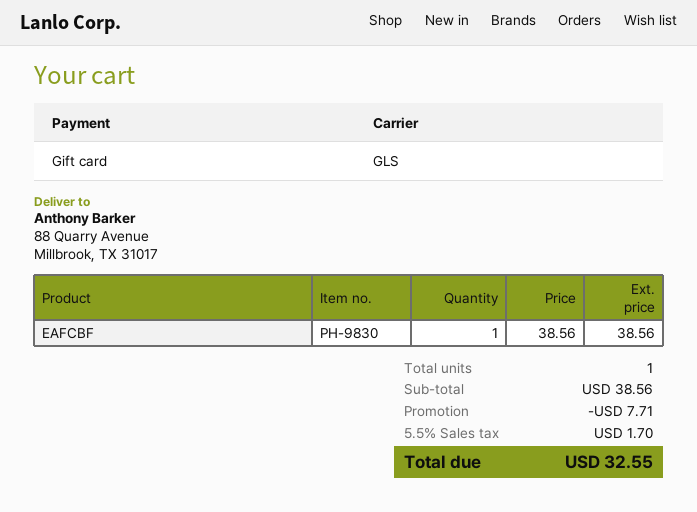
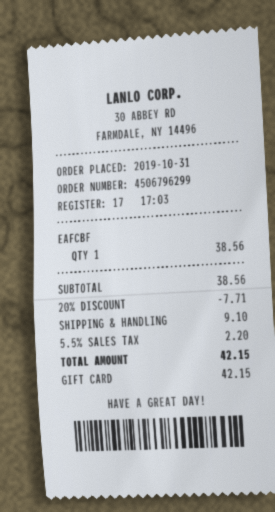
shipping: none -> 9.10
tax: 5.5% = 1.70 -> 5.5% = 2.20
total: 32.55 -> 42.15

